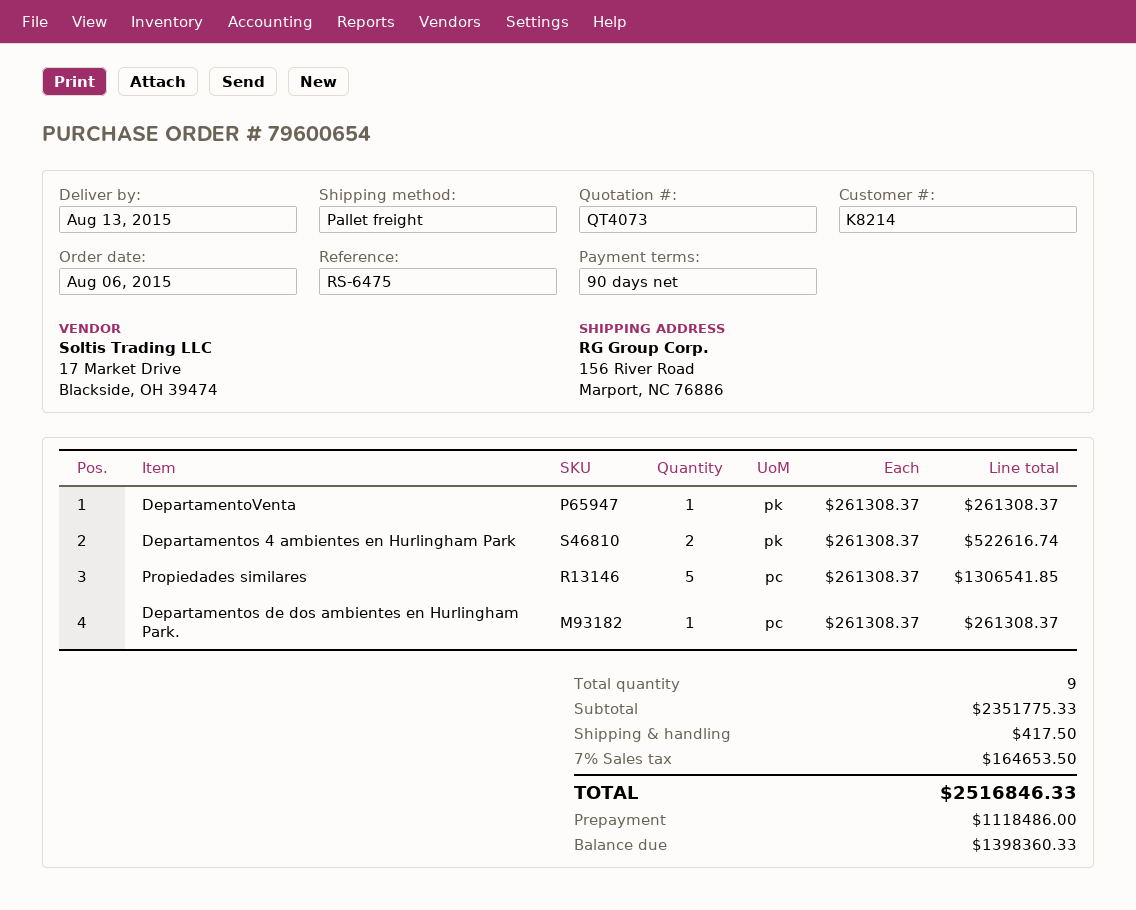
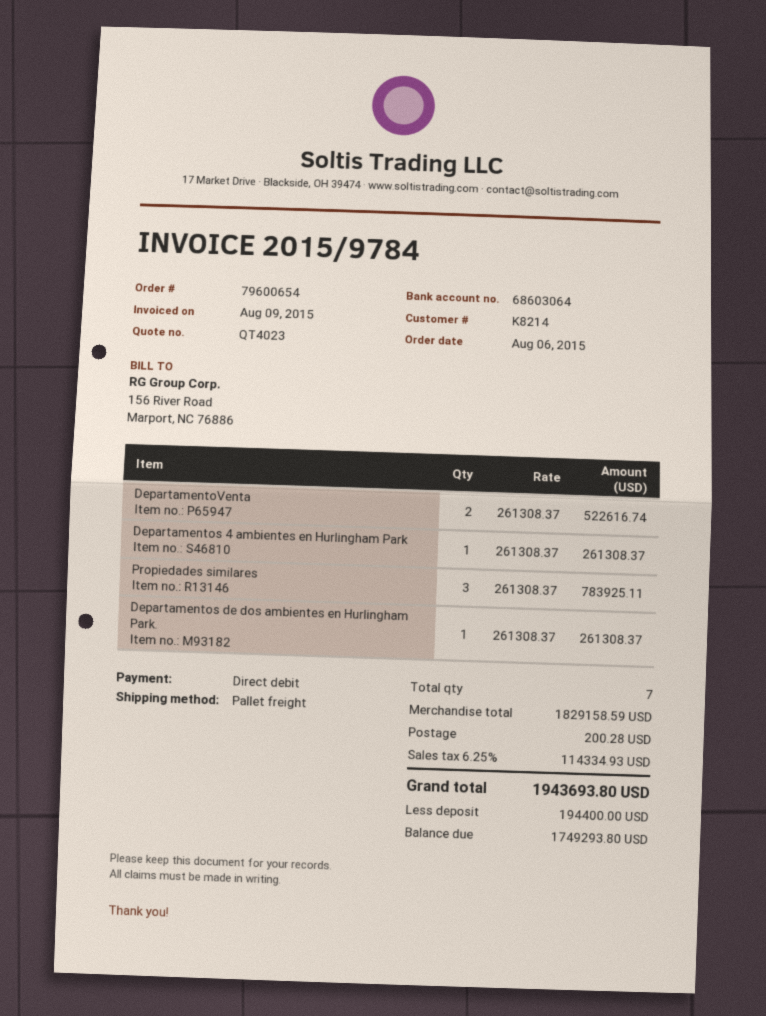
quote number: QT4073 -> QT4023
DepartamentoVenta: 1 x 261308.37 = 261308.37 -> 2 x 261308.37 = 522616.74
Departamentos 4 ambientes en Hurlingham Park: 2 x 261308.37 = 522616.74 -> 1 x 261308.37 = 261308.37
Propiedades similares: 5 x 261308.37 = 1306541.85 -> 3 x 261308.37 = 783925.11
total quantity: 9 -> 7
subtotal: 2351775.33 -> 1829158.59
shipping: 417.50 -> 200.28
tax: 7% = 164653.50 -> 6.25% = 114334.93
total: 2516846.33 -> 1943693.80
deposit: 1118486.00 -> 194400.00
balance: 1398360.33 -> 1749293.80

